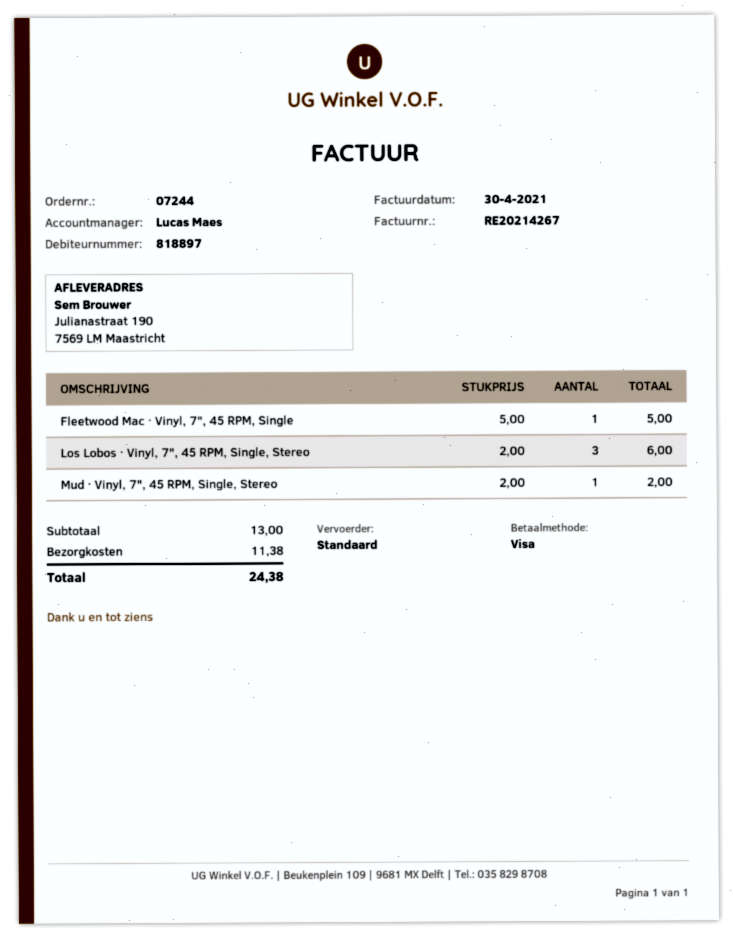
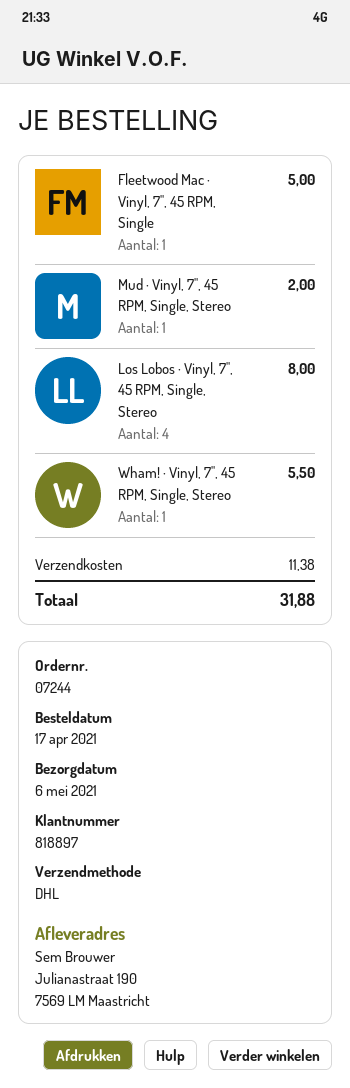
shipping method: standard -> DHL
Los Lobos · Vinyl, 7", 45 RPM, Single, Stereo: 3 for 6.00 -> 4 for 8.00
Wham! · Vinyl, 7", 45 RPM, Single, Stereo: none -> 1 for 5.50
total: 24.38 -> 31.88

